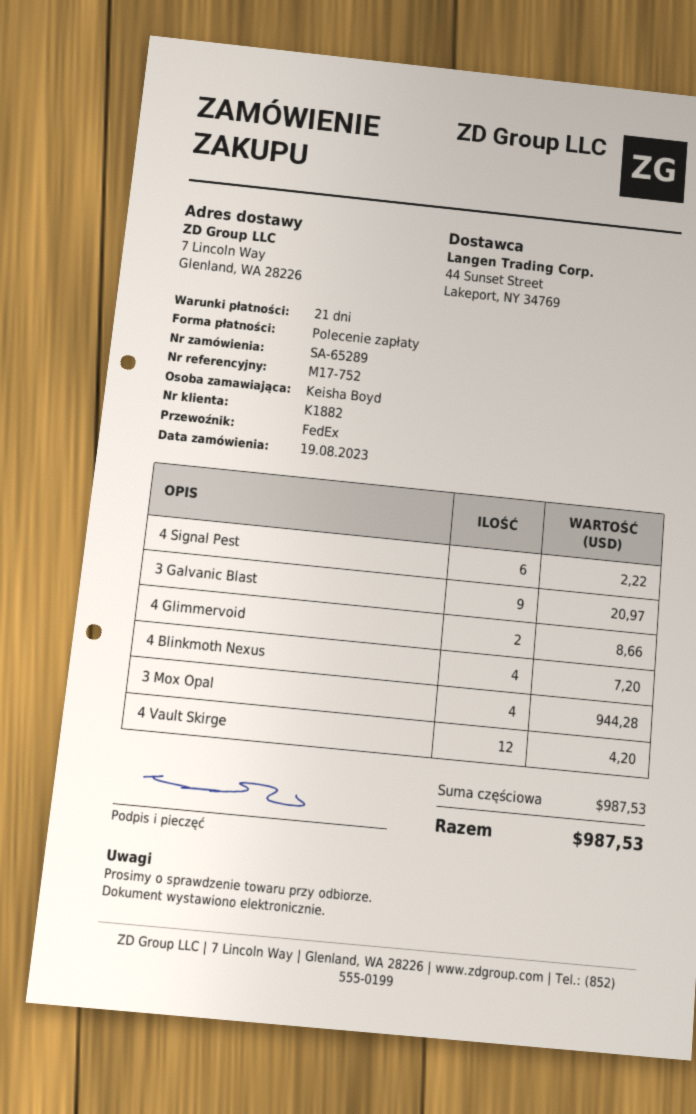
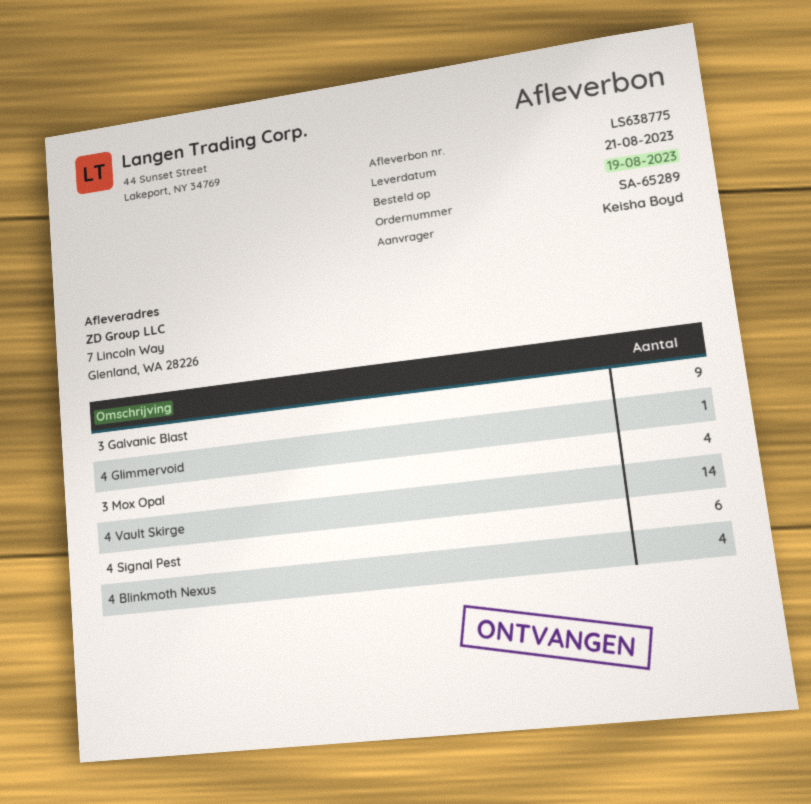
4 Glimmervoid: 2 -> 1
4 Vault Skirge: 12 -> 14

